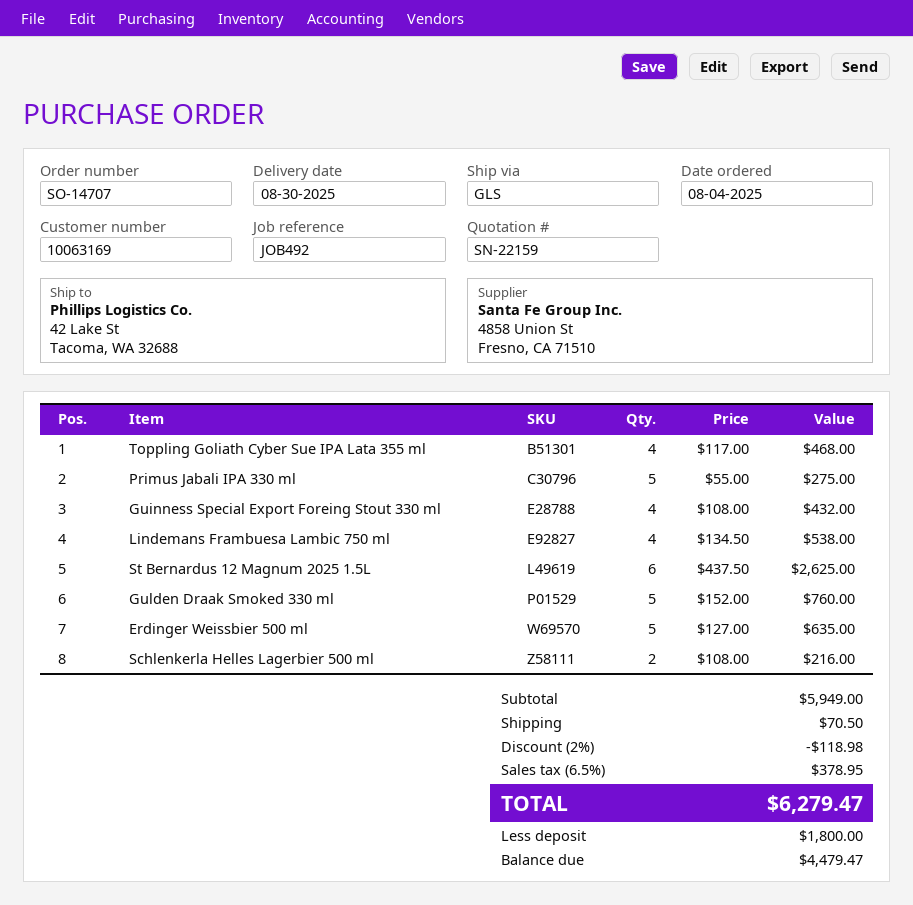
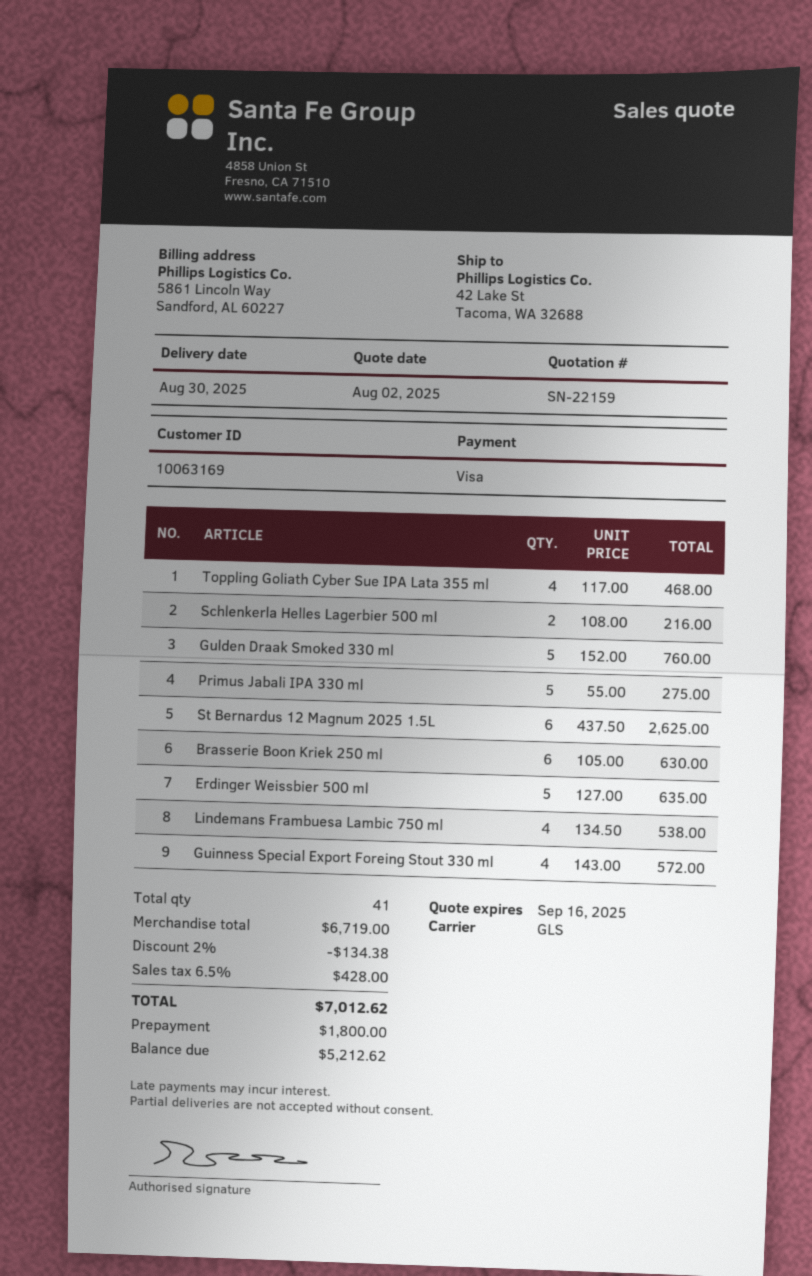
Guinness Special Export Foreing Stout 330 ml: 4 x 108.00 = 432.00 -> 4 x 143.00 = 572.00
Brasserie Boon Kriek 250 ml: none -> 6 x 105.00 = 630.00
subtotal: 5949.00 -> 6719.00
discount: 2% = 118.98 -> 2% = 134.38
shipping: 70.50 -> none
tax: 6.5% = 378.95 -> 6.5% = 428.00
total: 6279.47 -> 7012.62
balance: 4479.47 -> 5212.62

